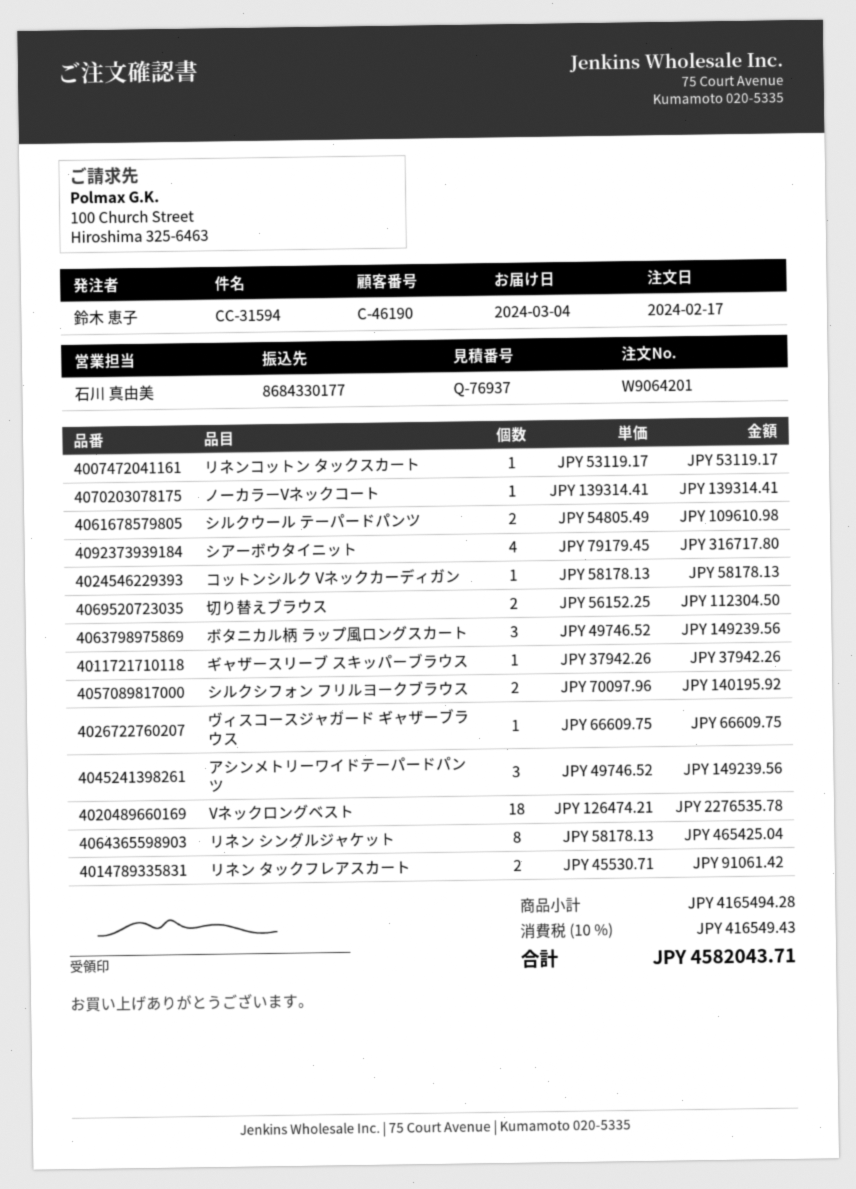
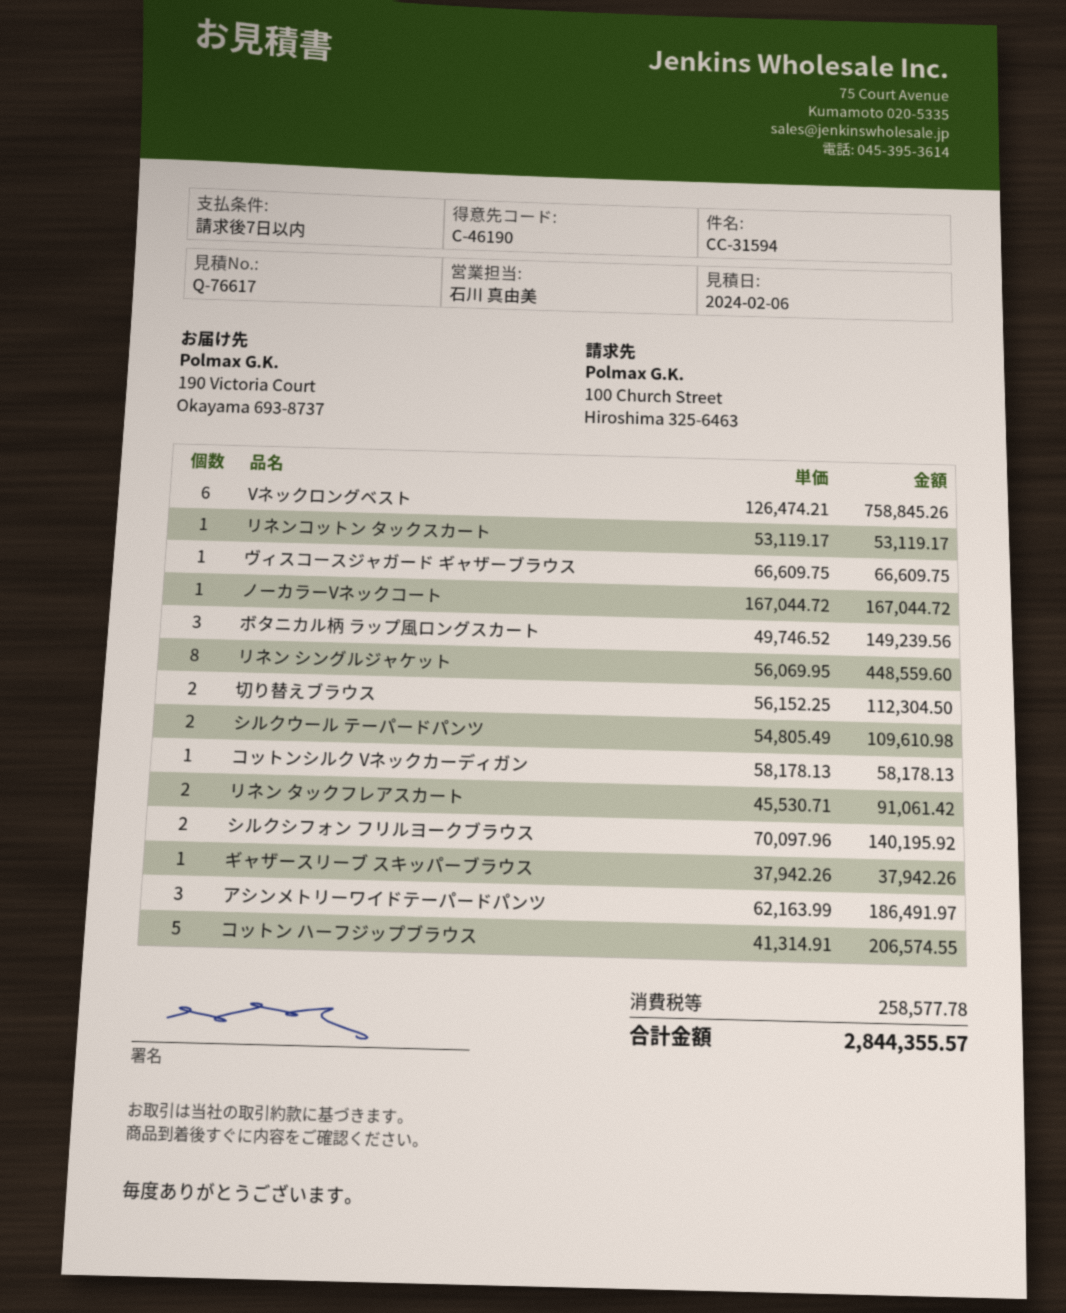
quote number: Q-76937 -> Q-76617
ノーカラーVネックコート: 1 x 139314.41 = 139314.41 -> 1 x 167044.72 = 167044.72
シアーボウタイニット: 4 x 79179.45 = 316717.80 -> none
アシンメトリーワイドテーパードパンツ: 3 x 49746.52 = 149239.56 -> 3 x 62163.99 = 186491.97
Vネックロングベスト: 18 x 126474.21 = 2276535.78 -> 6 x 126474.21 = 758845.26
リネン シングルジャケット: 8 x 58178.13 = 465425.04 -> 8 x 56069.95 = 448559.60
コットン ハーフジップブラウス: none -> 5 x 41314.91 = 206574.55
tax: 416549.43 -> 258577.78
total: 4582043.71 -> 2844355.57

